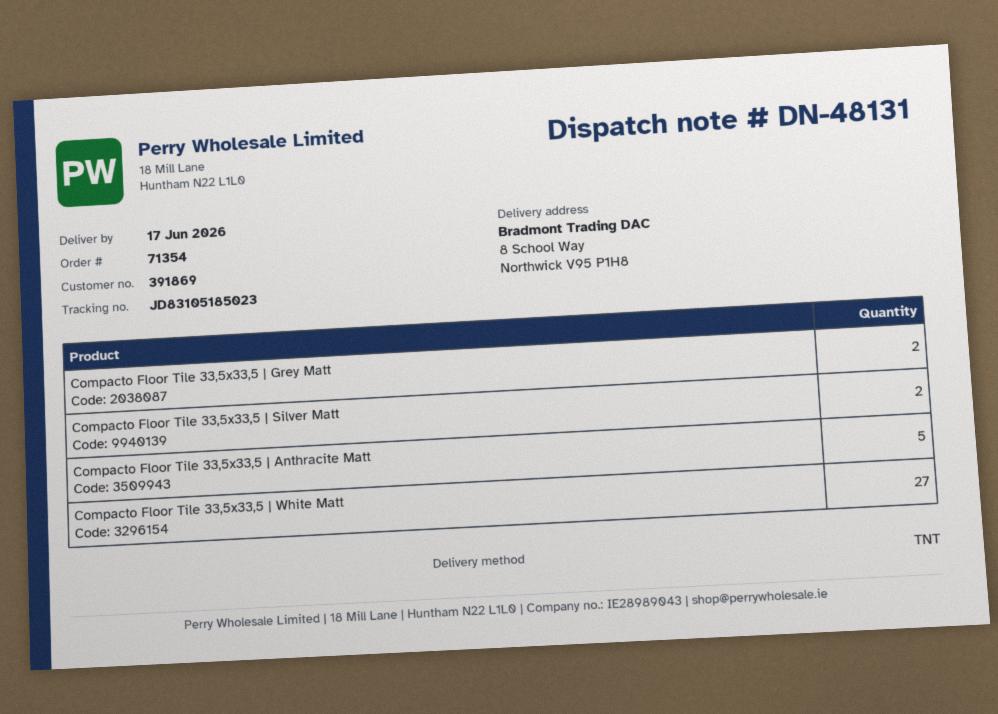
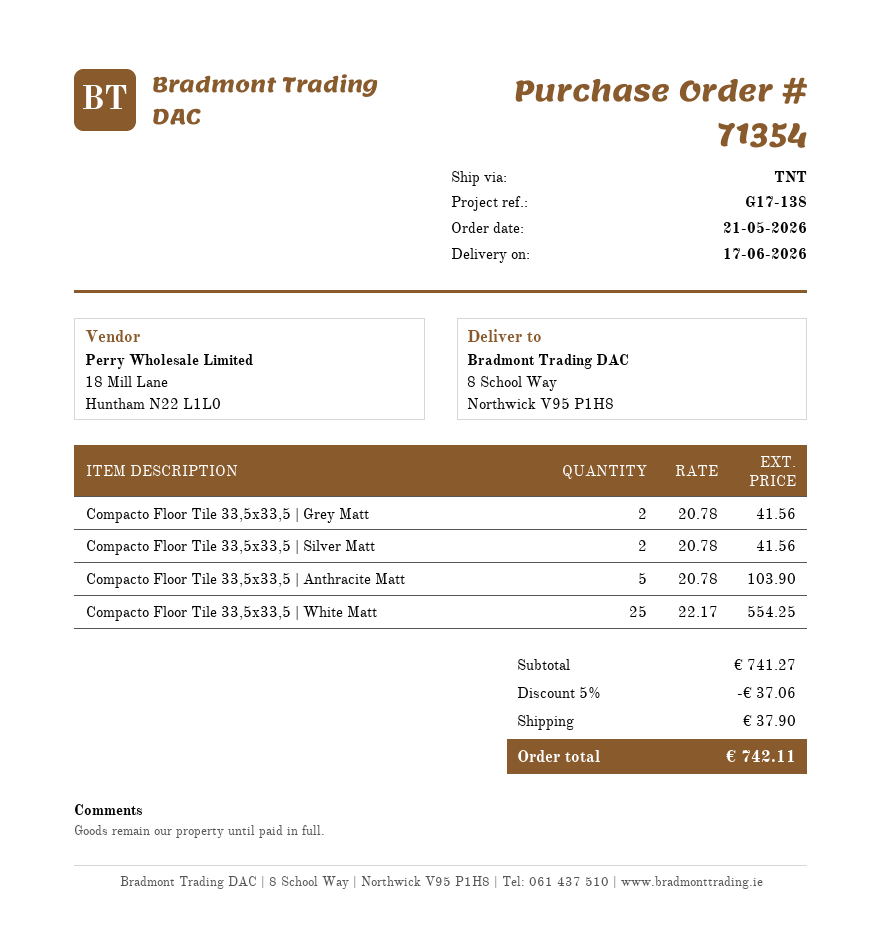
Compacto Floor Tile 33,5x33,5 | White Matt: 27 -> 25

